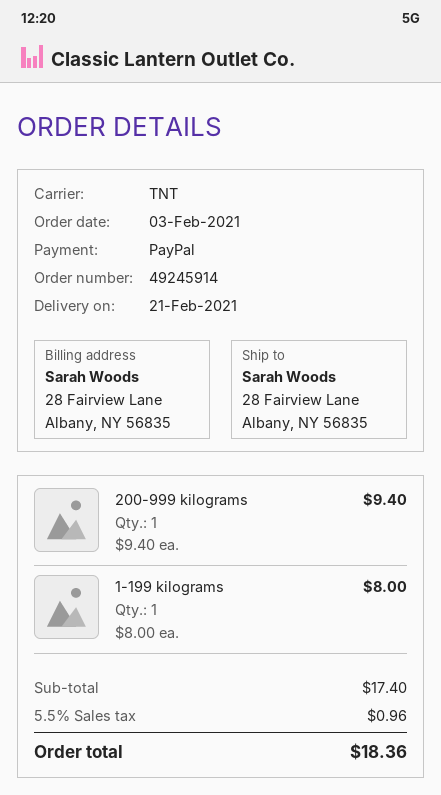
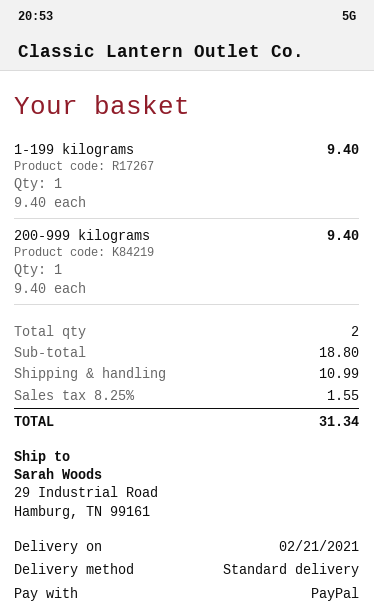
shipping method: TNT -> standard
ship to: 28 Fairview Lane, Albany, NY 56835 -> 29 Industrial Road, Hamburg, TN 99161
1-199 kilograms: 1 x 8.00 = 8.00 -> 1 x 9.40 = 9.40
subtotal: 17.40 -> 18.80
shipping: none -> 10.99
tax: 5.5% = 0.96 -> 8.25% = 1.55
total: 18.36 -> 31.34

